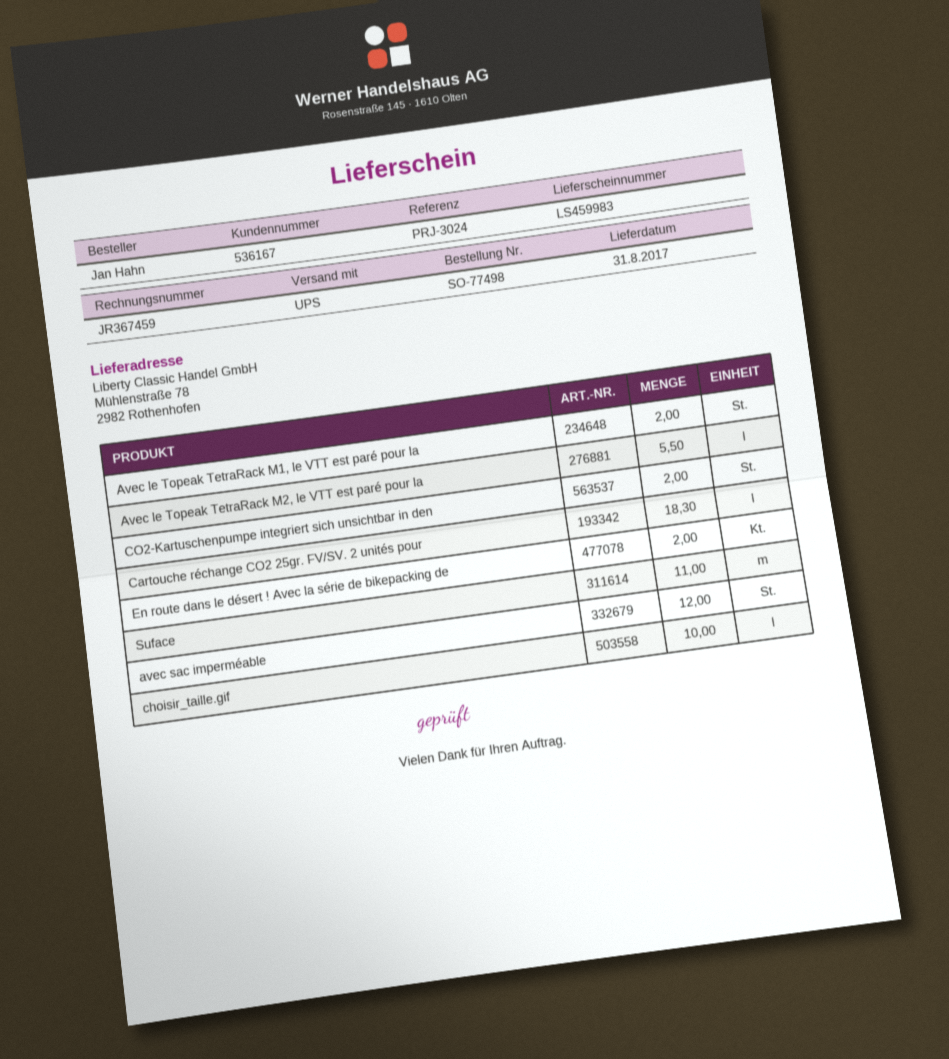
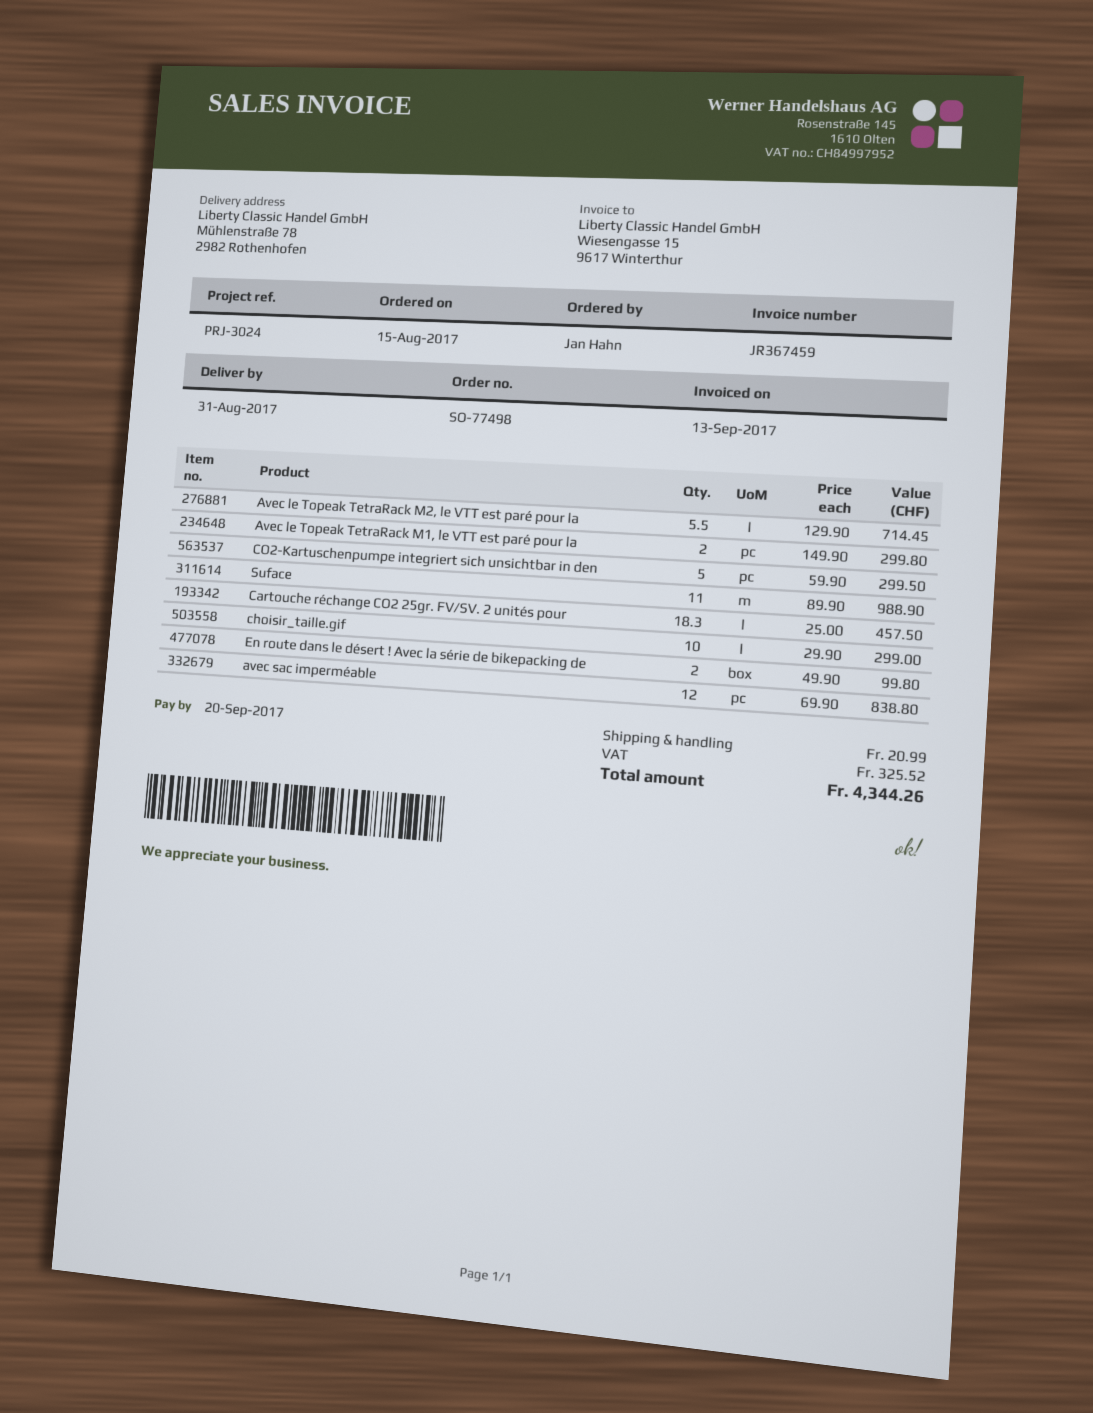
CO2-Kartuschenpumpe integriert sich unsichtbar in den: 2 -> 5

